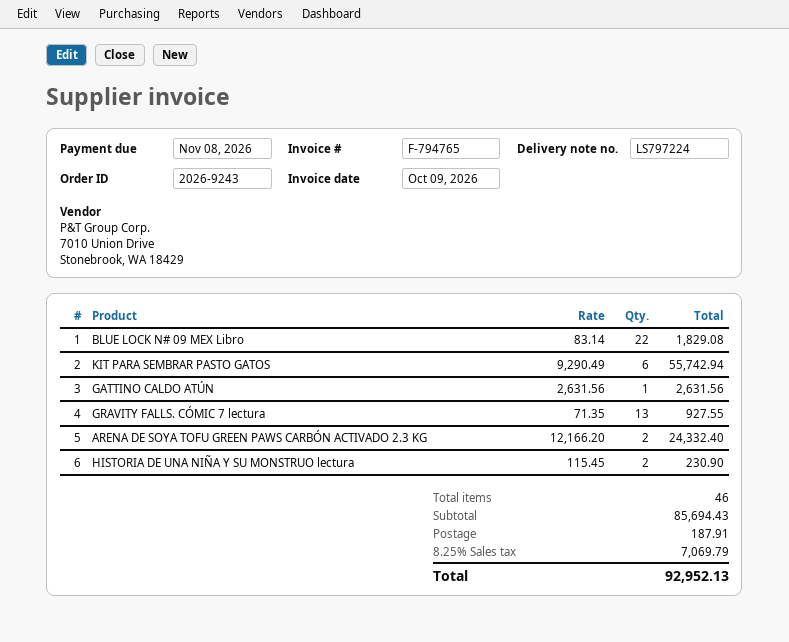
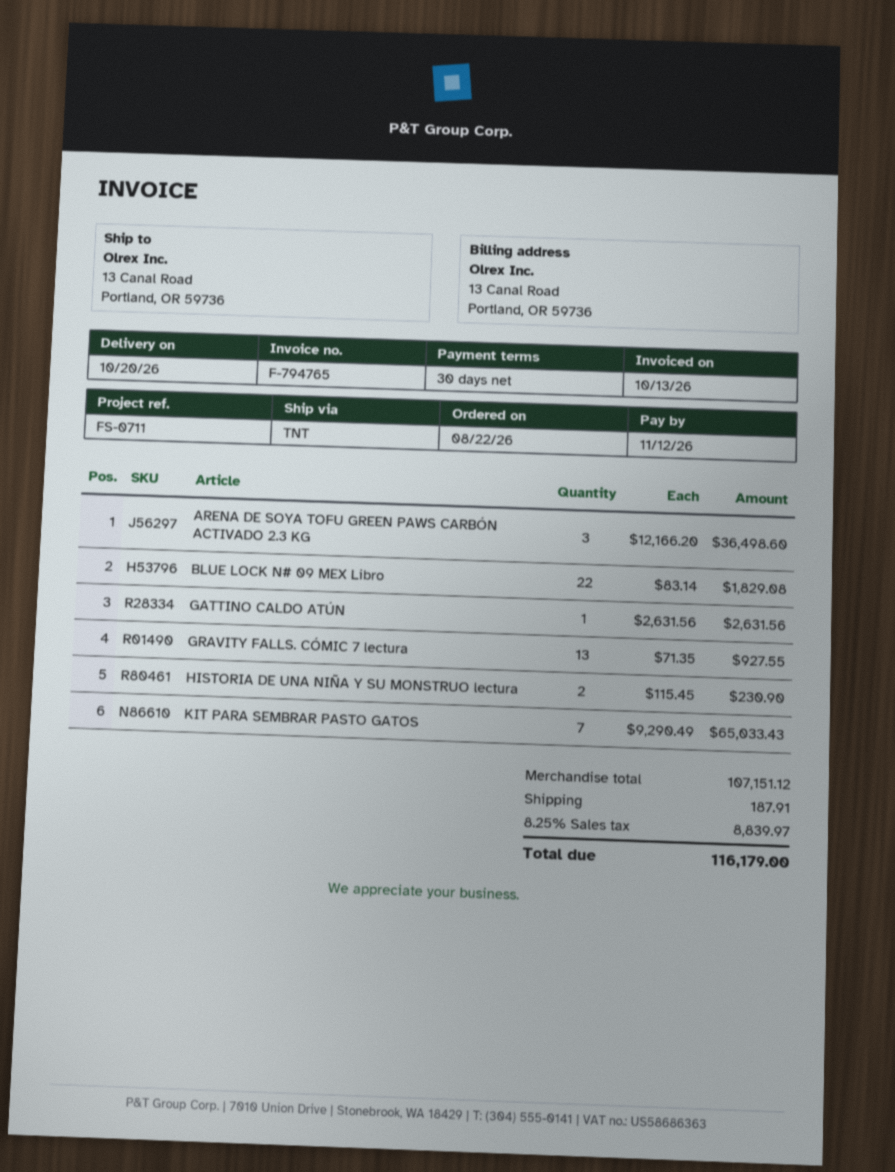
invoice date: 2026-10-09 -> 2026-10-13
due date: 2026-11-08 -> 2026-11-12
KIT PARA SEMBRAR PASTO GATOS: 6 x 9290.49 = 55742.94 -> 7 x 9290.49 = 65033.43
ARENA DE SOYA TOFU GREEN PAWS CARBÓN ACTIVADO 2.3 KG: 2 x 12166.20 = 24332.40 -> 3 x 12166.20 = 36498.60
subtotal: 85694.43 -> 107151.12
tax: 8.25% = 7069.79 -> 8.25% = 8839.97
total: 92952.13 -> 116179.00

